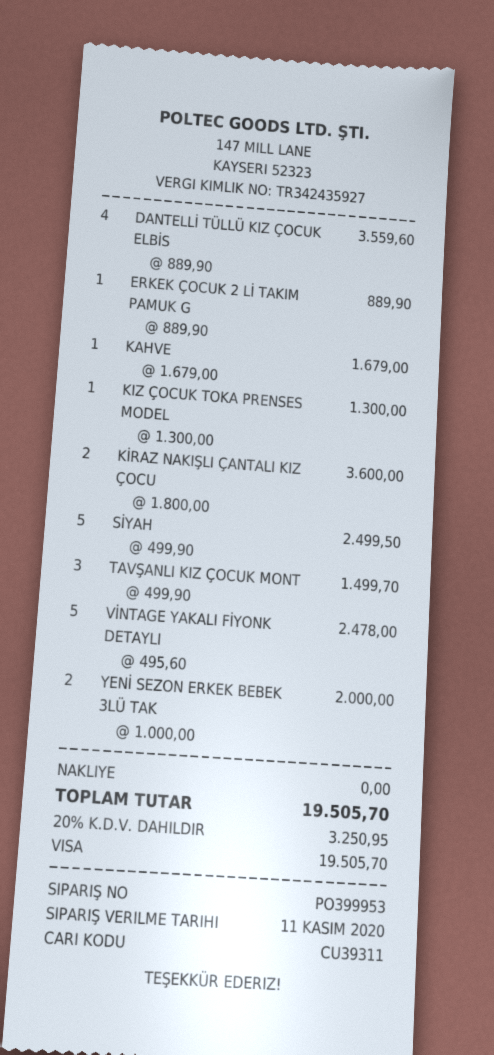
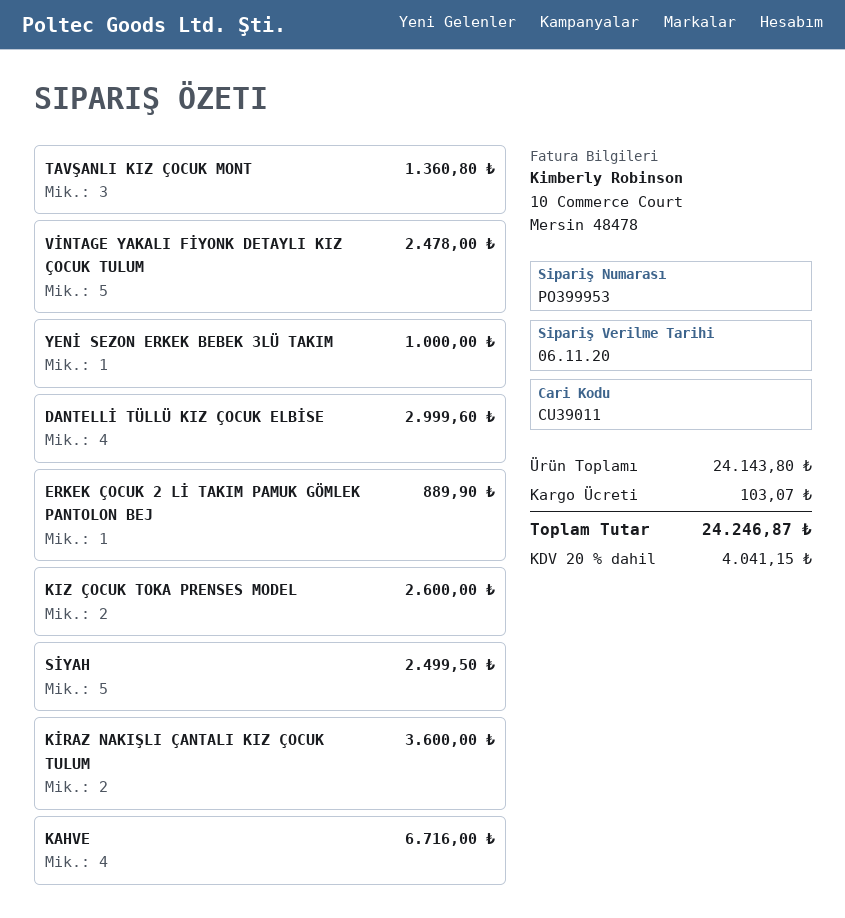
order date: 2020-11-11 -> 2020-11-06
customer number: CU39311 -> CU39011
DANTELLİ TÜLLÜ KIZ ÇOCUK ELBİS: 4 for 3559.60 -> 4 for 2999.60
KAHVE: 1 for 1679.00 -> 4 for 6716.00
KIZ ÇOCUK TOKA PRENSES MODEL: 1 for 1300.00 -> 2 for 2600.00
TAVŞANLI KIZ ÇOCUK MONT: 3 for 1499.70 -> 3 for 1360.80
YENİ SEZON ERKEK BEBEK 3LÜ TAK: 2 for 2000.00 -> 1 for 1000.00
shipping: 0.00 -> 103.07
tax: 20% = 3250.95 -> 20% = 4041.15
total: 19505.70 -> 24246.87

